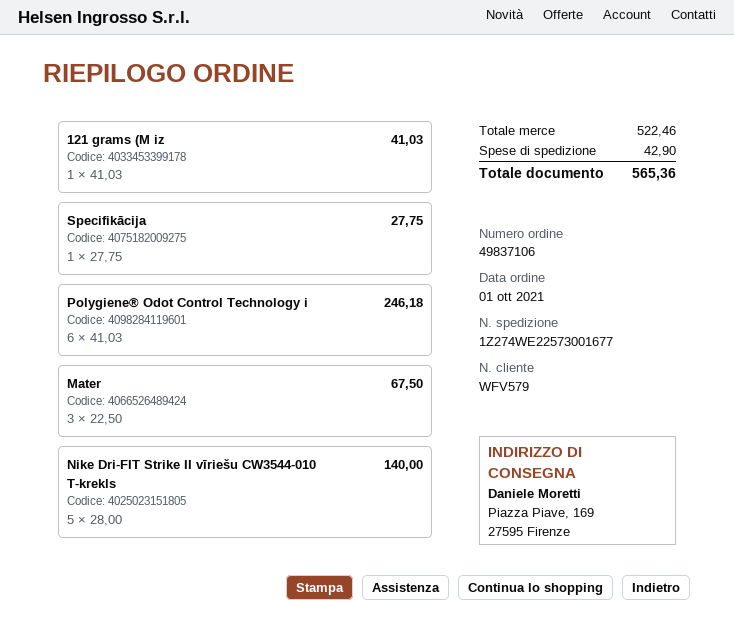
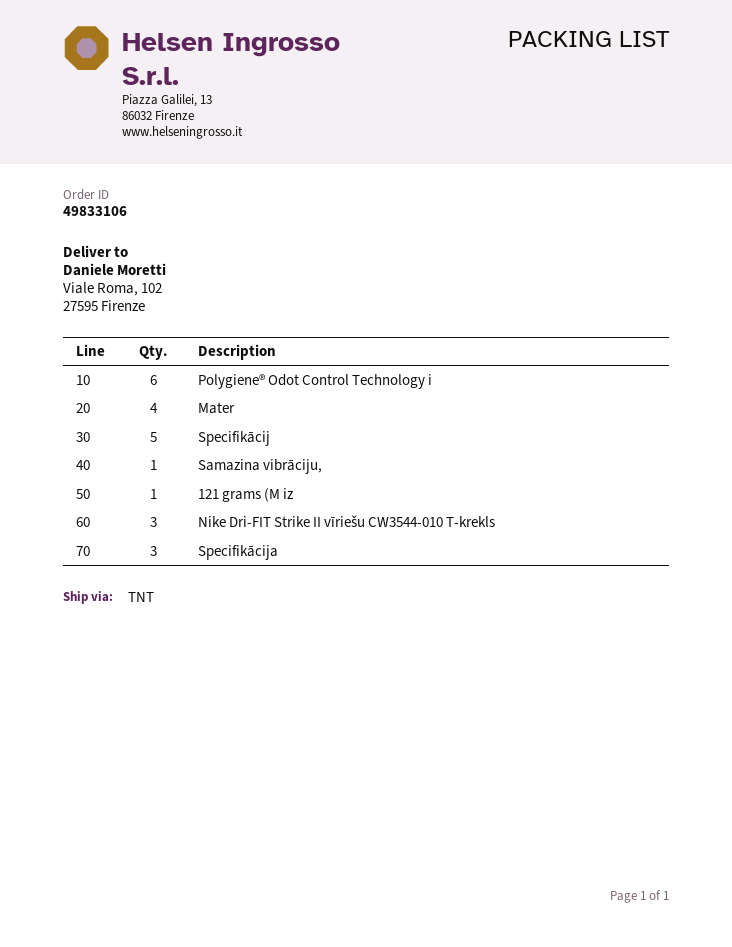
order number: 49837106 -> 49833106
ship to: Piazza Piave, 169, 27595 Firenze -> Viale Roma, 102, 27595 Firenze
Specifikācija: 1 -> 3
Mater: 3 -> 4
Nike Dri-FIT Strike II vīriešu CW3544-010 T-krekls: 5 -> 3
Specifikācij: none -> 5
Samazina vibrāciju,: none -> 1

